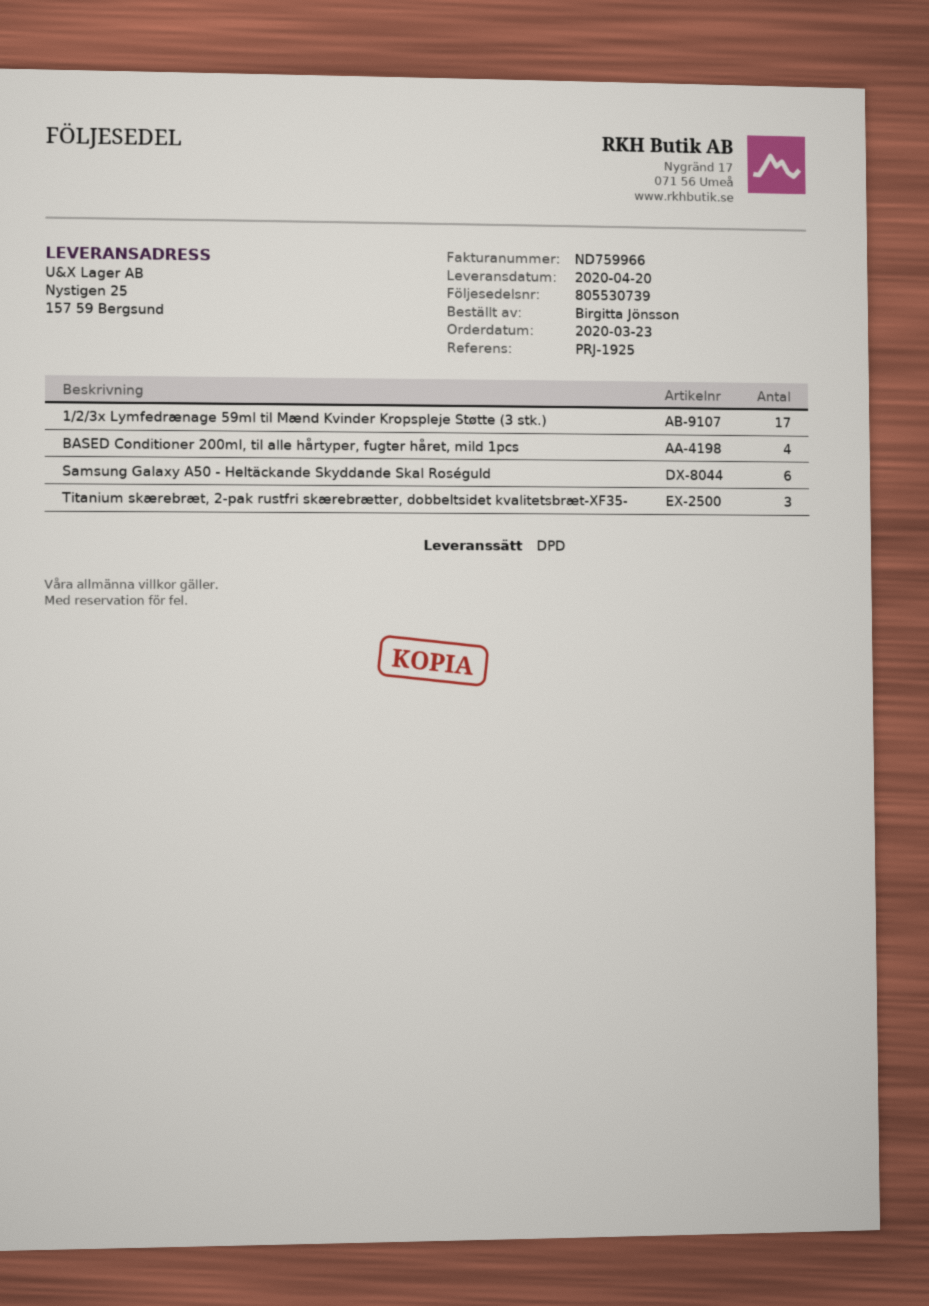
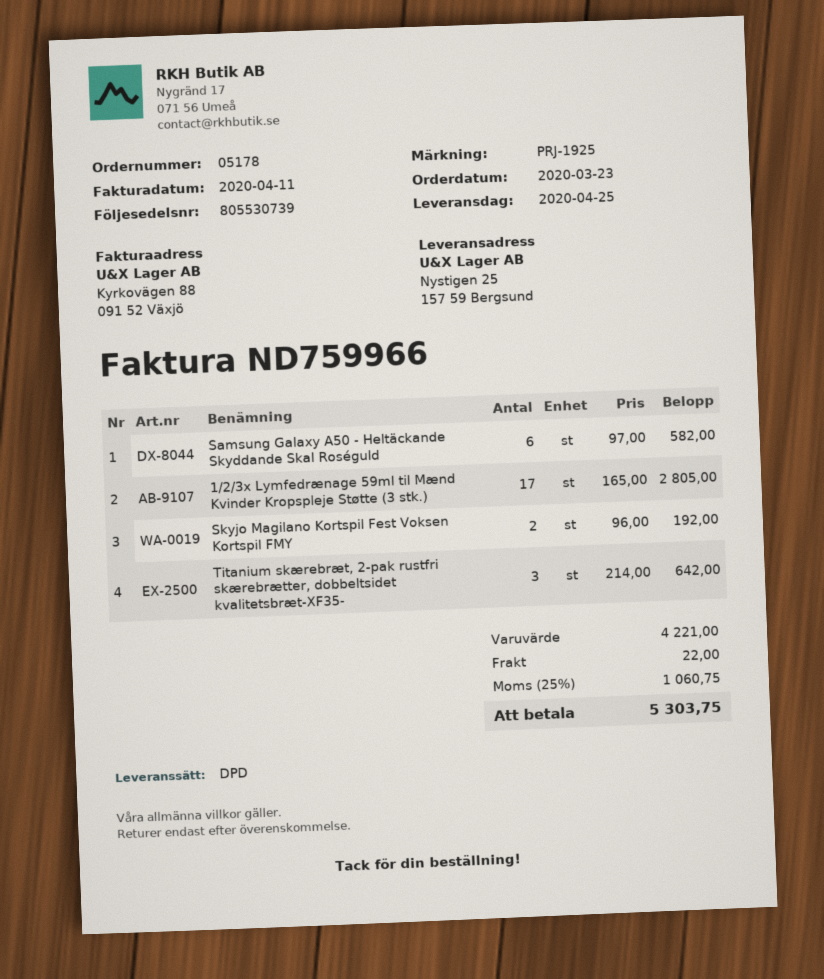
delivery date: 2020-04-20 -> 2020-04-25
BASED Conditioner 200ml, til alle hårtyper, fugter håret, mild 1pcs: 4 -> none
Skyjo Magilano Kortspil Fest Voksen Kortspil FMY: none -> 2

